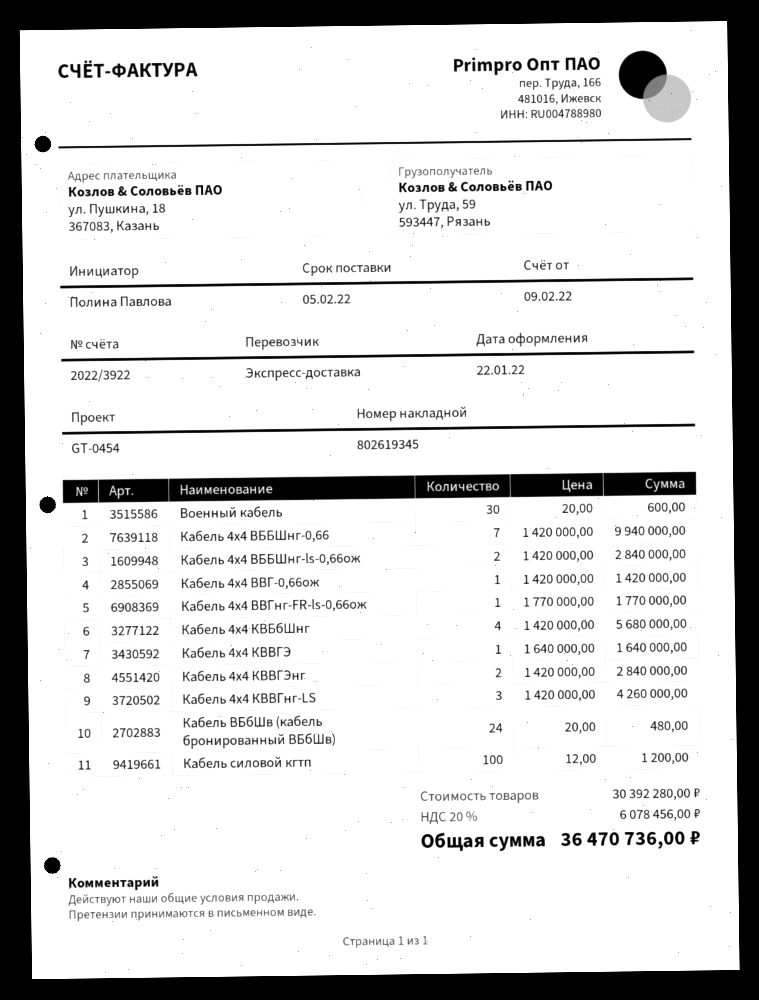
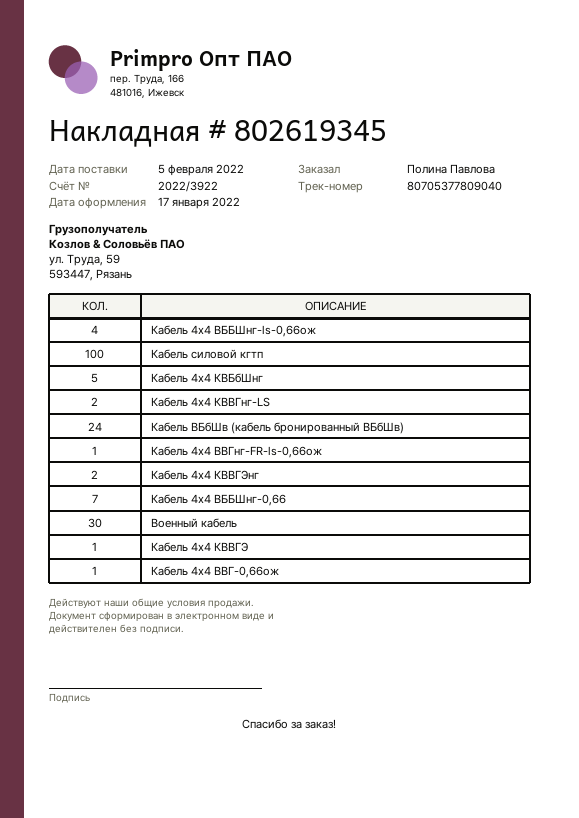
order date: 2022-01-22 -> 2022-01-17
Кабель 4х4 ВББШнг-ls-0,66ож: 2 -> 4
Кабель 4х4 КВБбШнг: 4 -> 5
Кабель 4х4 КВВГнг-LS: 3 -> 2

